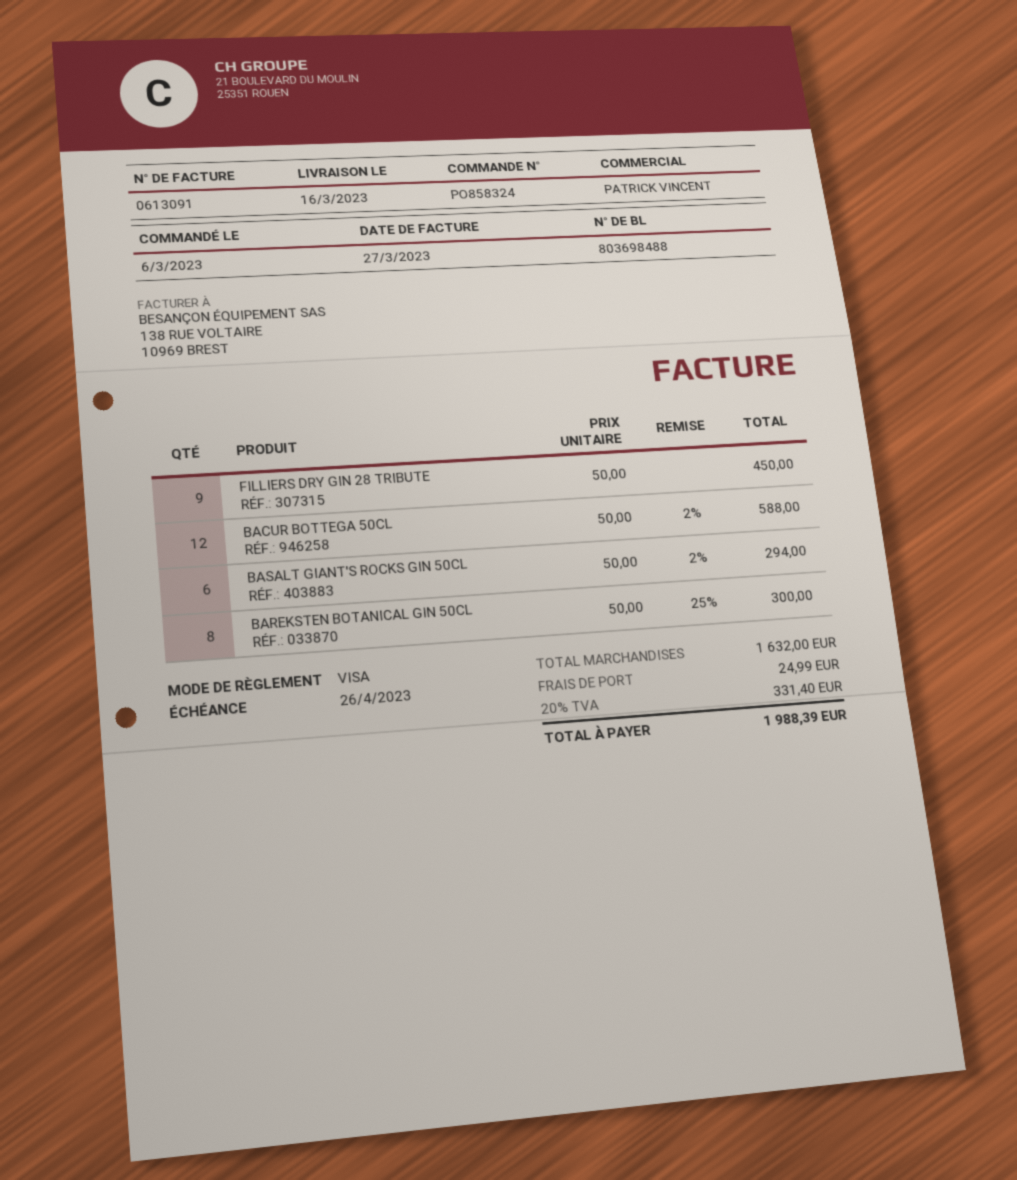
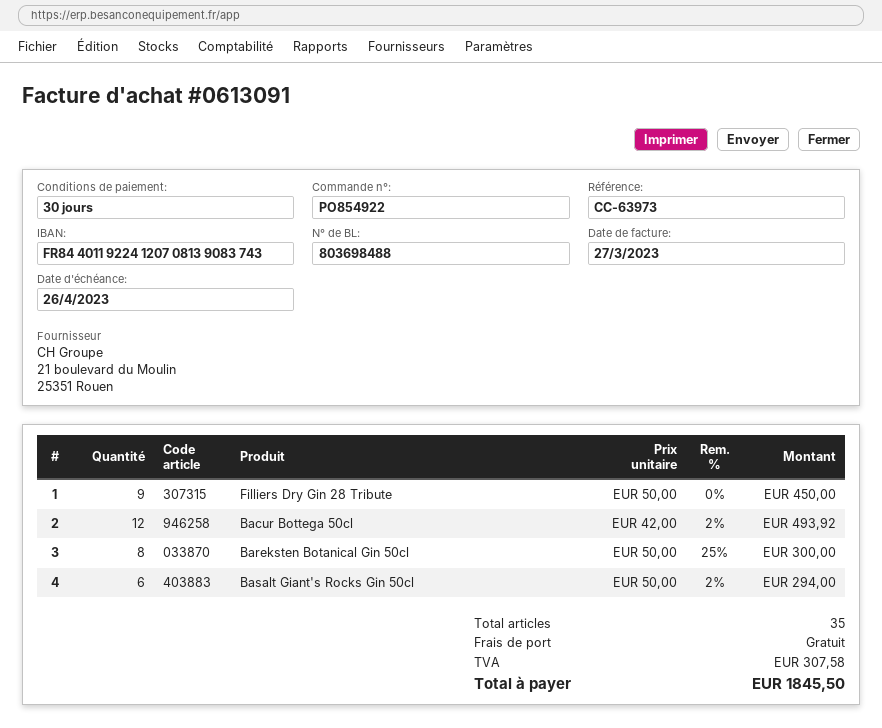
order number: PO858324 -> PO854922
BACUR BOTTEGA 50CL: 12 x 50.00 - 2% = 588.00 -> 12 x 42.00 - 2% = 493.92
shipping: 24.99 -> 0.00
tax: 331.40 -> 307.58
total: 1988.39 -> 1845.50

